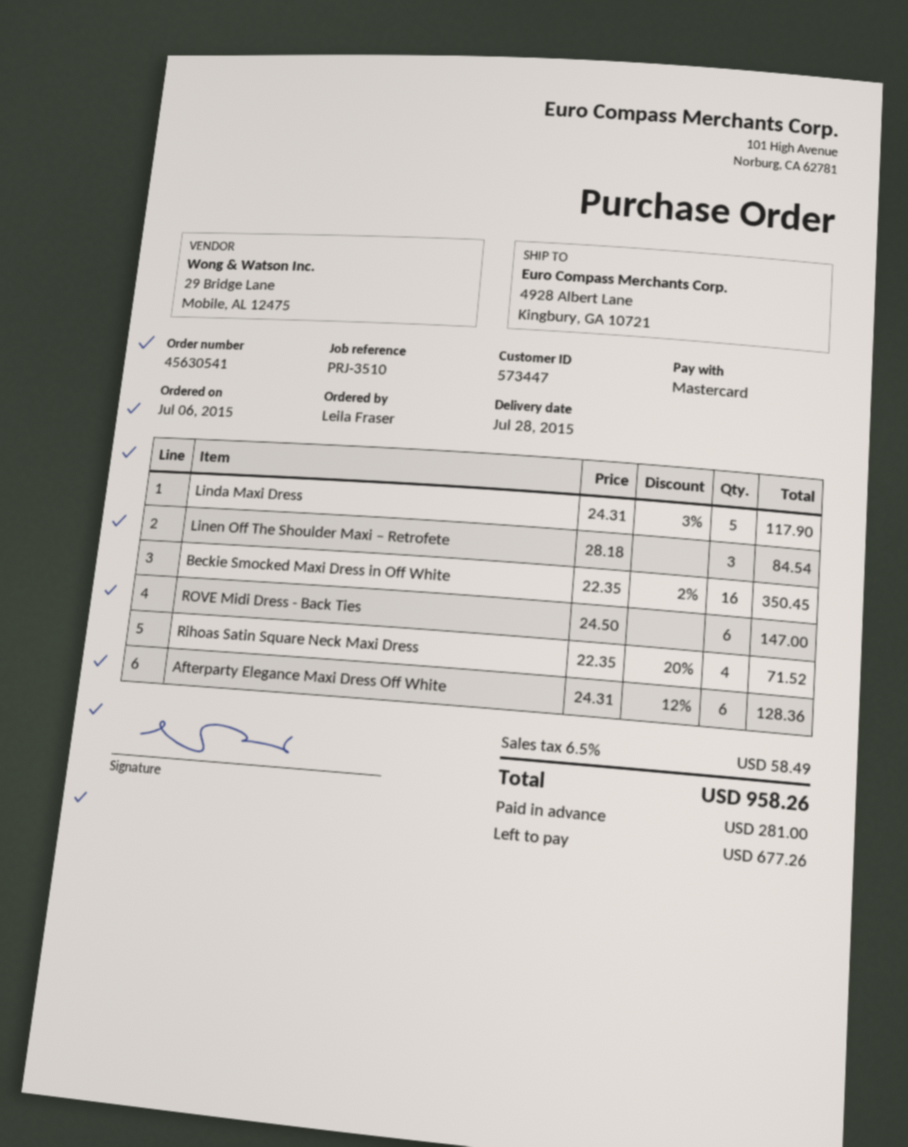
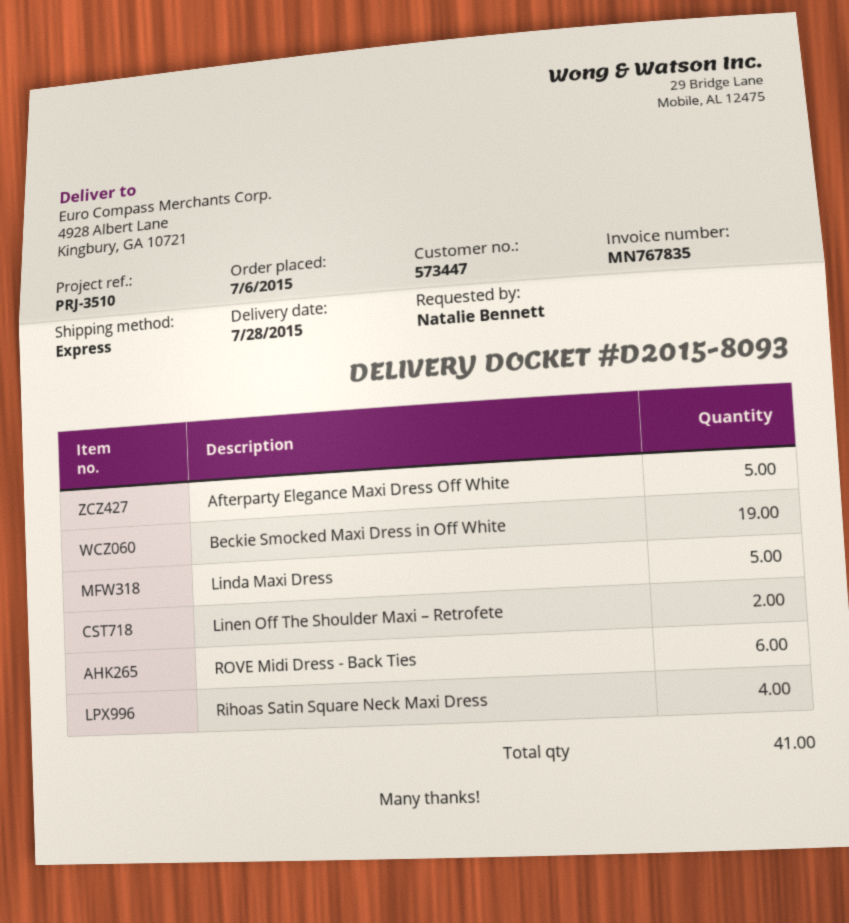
ordered by: Leila Fraser -> Natalie Bennett
Linen Off The Shoulder Maxi – Retrofete: 3 -> 2
Beckie Smocked Maxi Dress in Off White: 16 -> 19
Afterparty Elegance Maxi Dress Off White: 6 -> 5

